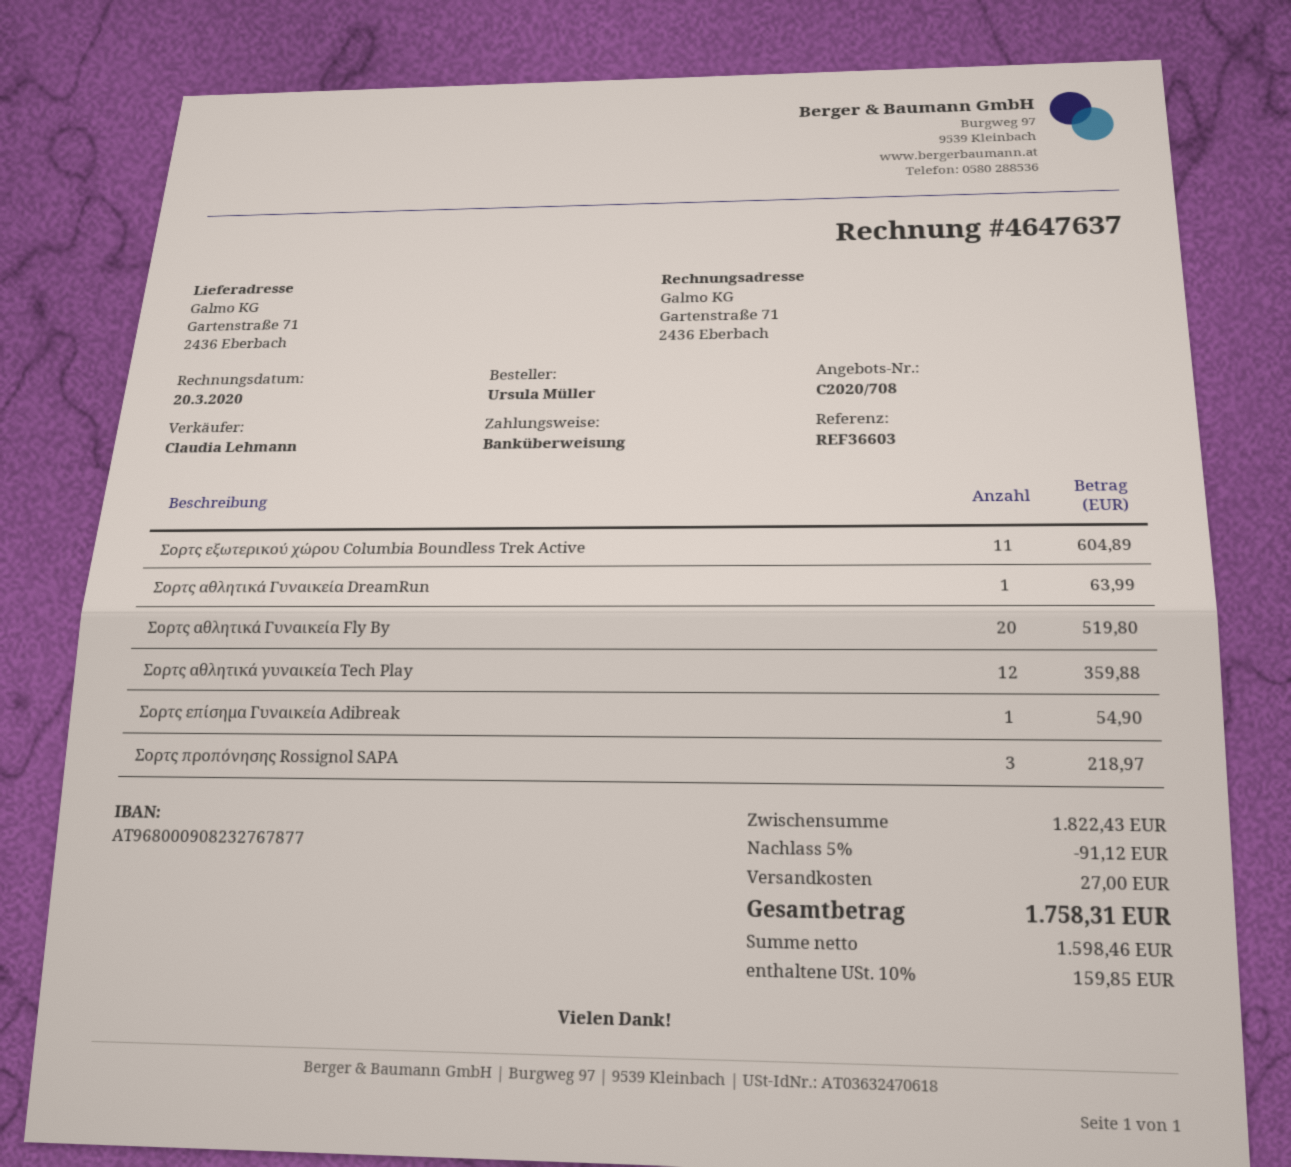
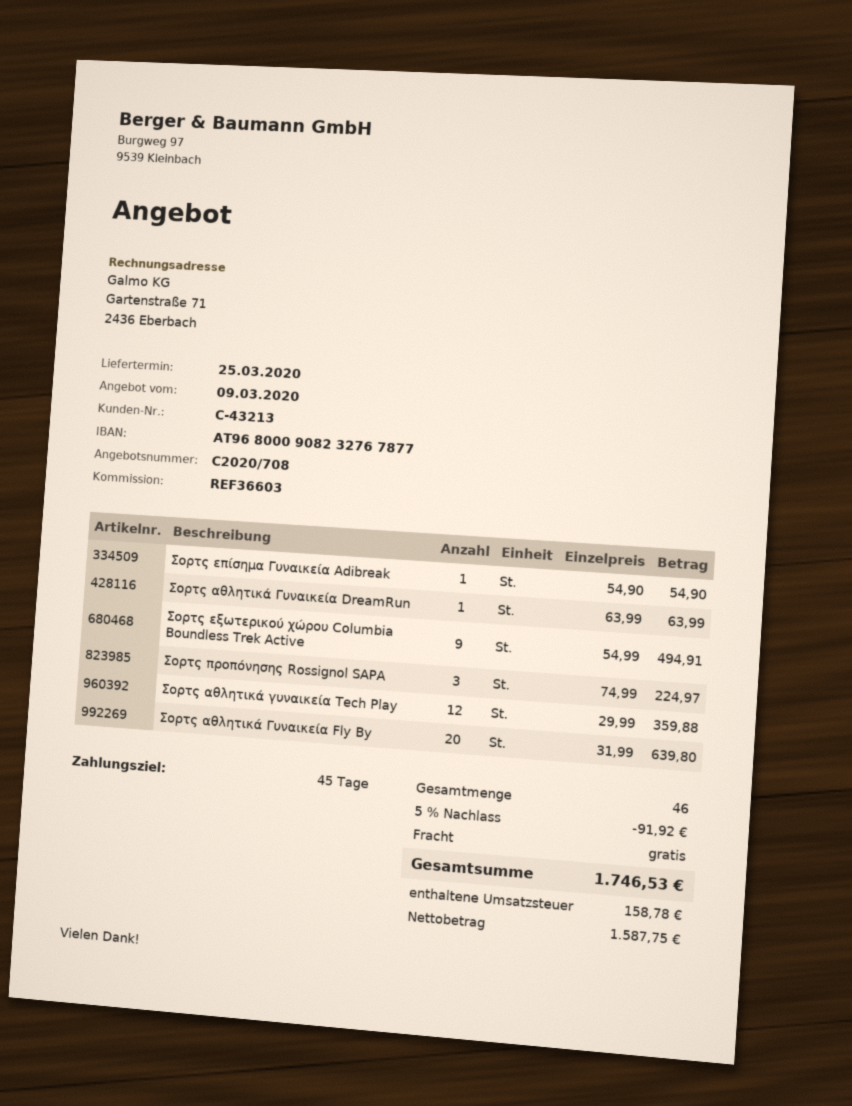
Σορτς εξωτερικού χώρου Columbia Boundless Trek Active: 11 for 604.89 -> 9 for 494.91
Σορτς αθλητικά Γυναικεία Fly By: 20 for 519.80 -> 20 for 639.80
Σορτς προπόνησης Rossignol SAPA: 3 for 218.97 -> 3 for 224.97
discount: 5% = 91.12 -> 5% = 91.92
shipping: 27.00 -> 0.00
net: 1598.46 -> 1587.75
tax: 159.85 -> 158.78
total: 1758.31 -> 1746.53

